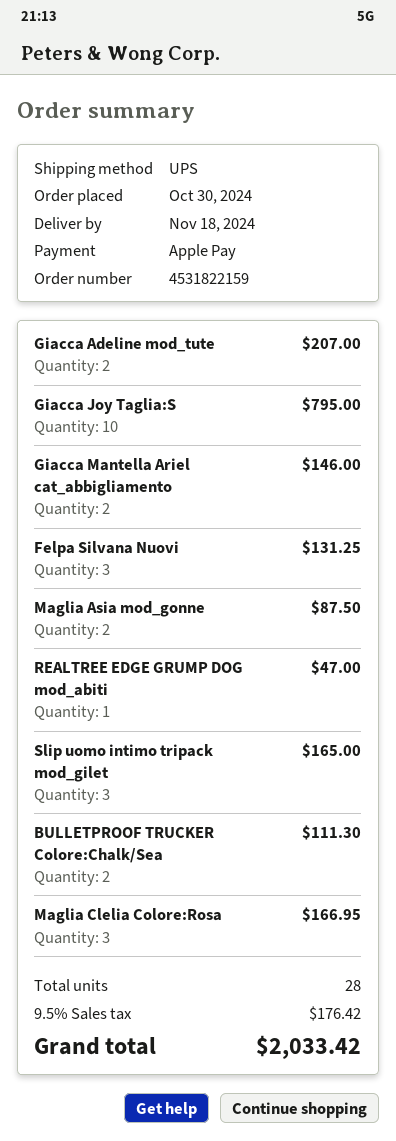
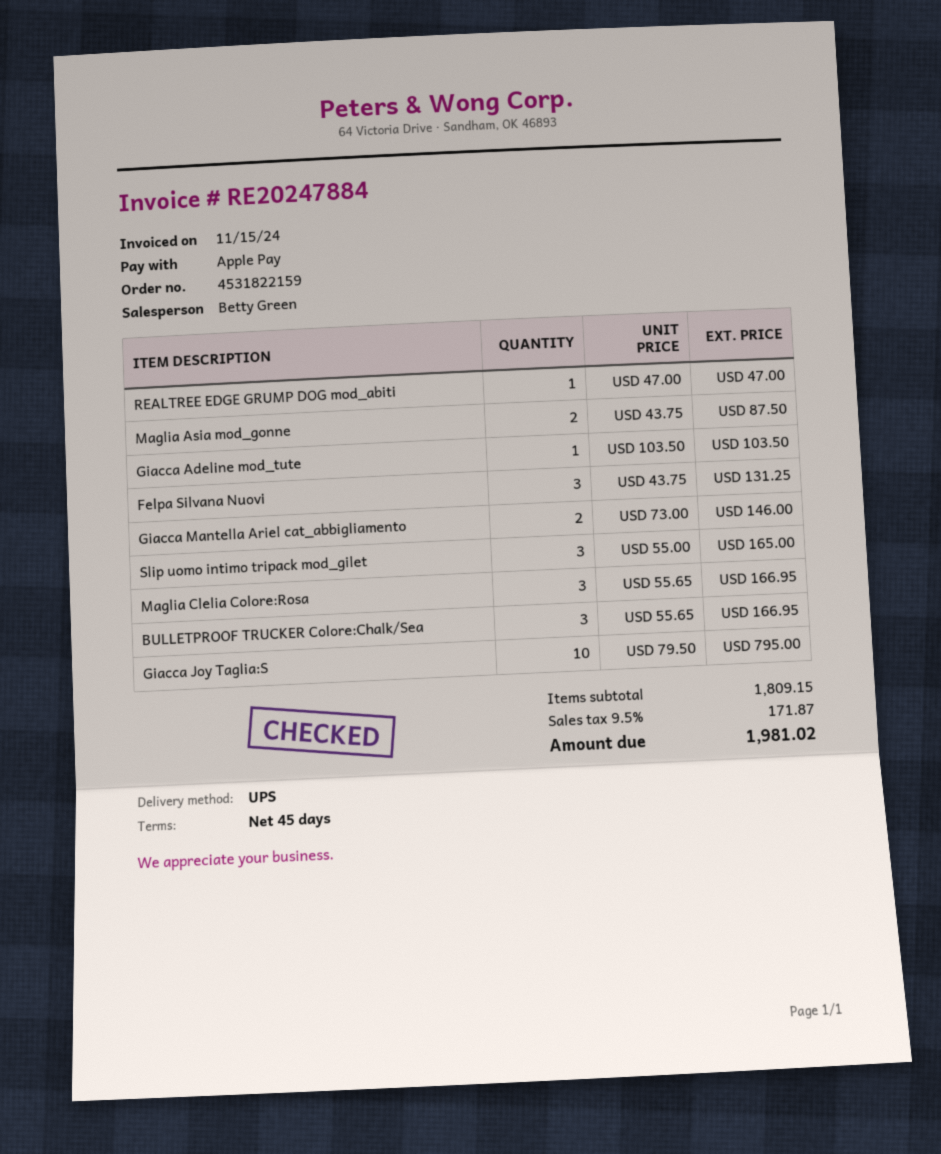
Giacca Adeline mod_tute: 2 for 207.00 -> 1 for 103.50
BULLETPROOF TRUCKER Colore:Chalk/Sea: 2 for 111.30 -> 3 for 166.95
tax: 9.5% = 176.42 -> 9.5% = 171.87
total: 2033.42 -> 1981.02

